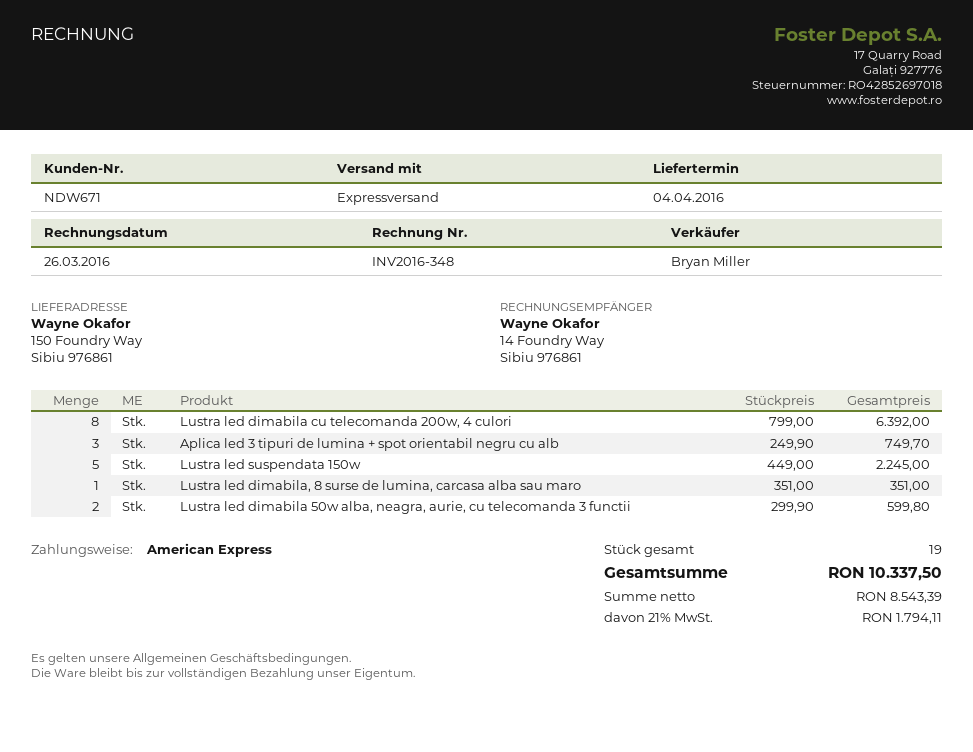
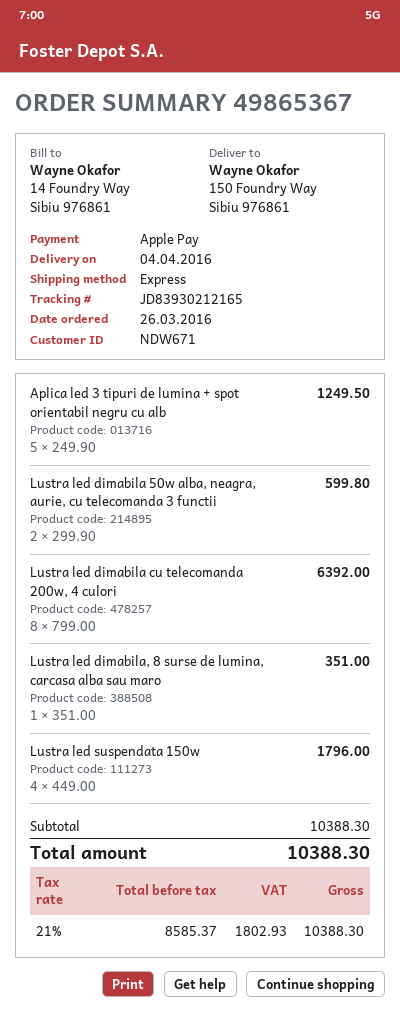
payment method: American Express -> Apple Pay
Aplica led 3 tipuri de lumina + spot orientabil negru cu alb: 3 x 249.90 = 749.70 -> 5 x 249.90 = 1249.50
Lustra led suspendata 150w: 5 x 449.00 = 2245.00 -> 4 x 449.00 = 1796.00
net: 8543.39 -> 8585.37
tax: 21% = 1794.11 -> 21% = 1802.93
total: 10337.50 -> 10388.30

